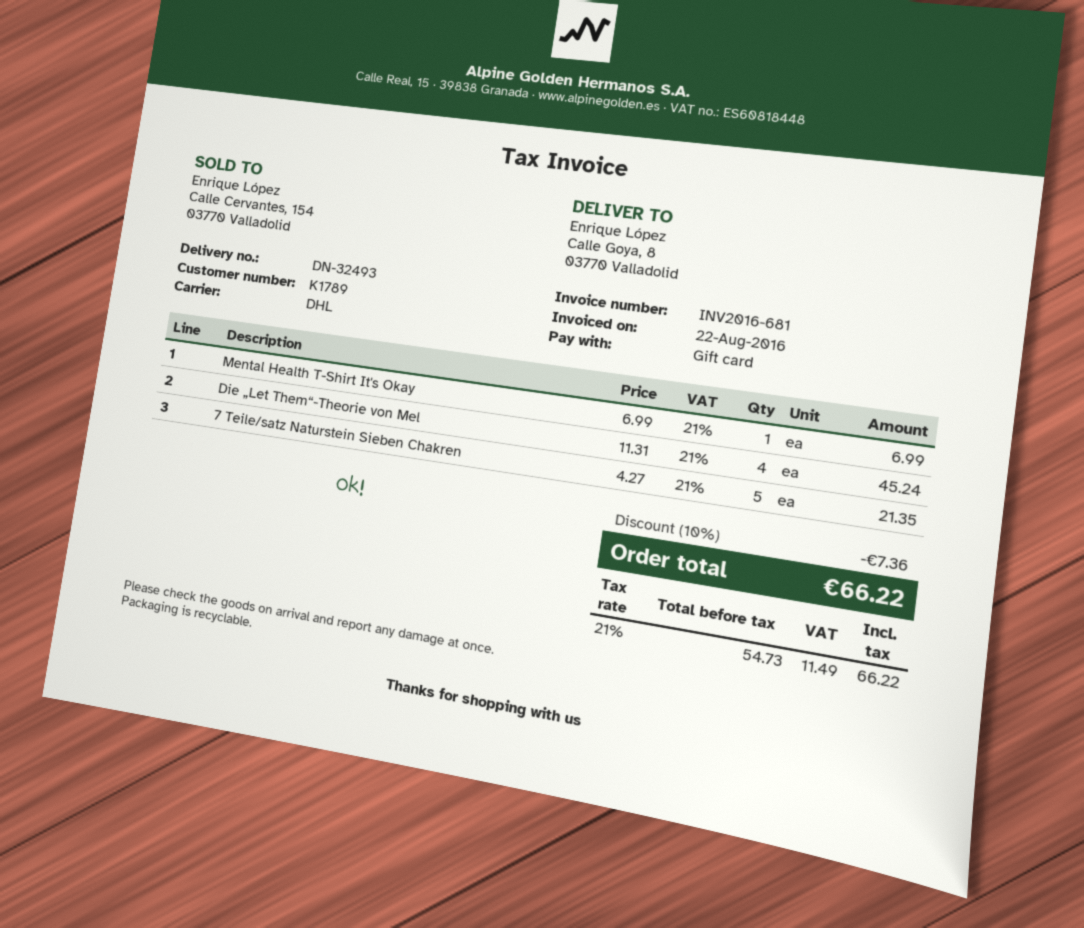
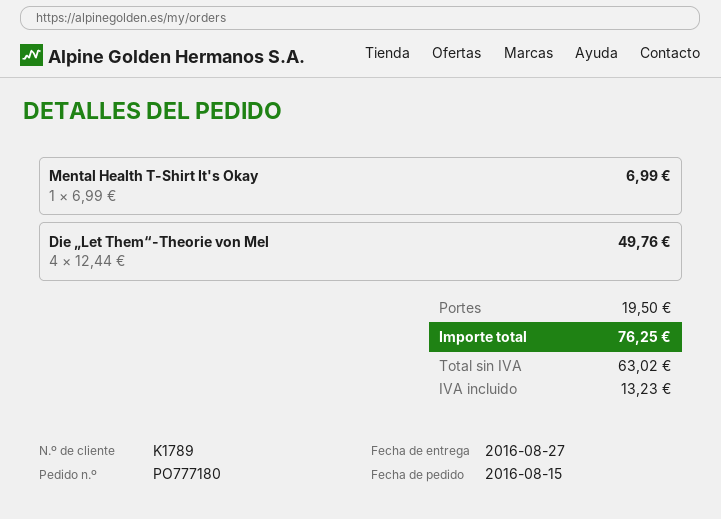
Die „Let Them“-Theorie von Mel: 4 x 11.31 = 45.24 -> 4 x 12.44 = 49.76
7 Teile/satz Naturstein Sieben Chakren: 5 x 4.27 = 21.35 -> none
discount: 10% = 7.36 -> none
shipping: none -> 19.50
net: 54.73 -> 63.02
tax: 11.49 -> 13.23
total: 66.22 -> 76.25

